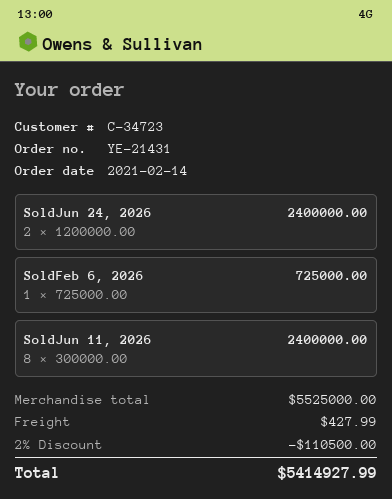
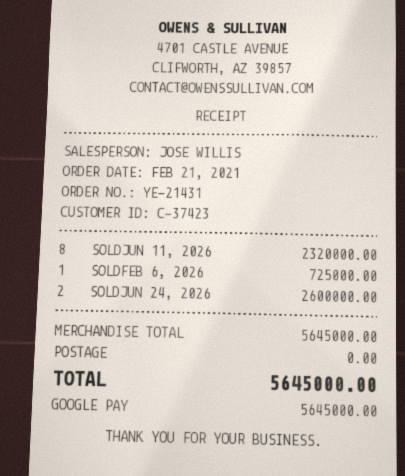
order date: 2021-02-14 -> 2021-02-21
customer number: C-34723 -> C-37423
SoldJun 24, 2026: 2 for 2400000.00 -> 2 for 2600000.00
SoldJun 11, 2026: 8 for 2400000.00 -> 8 for 2320000.00
subtotal: 5525000.00 -> 5645000.00
discount: 2% = 110500.00 -> none
shipping: 427.99 -> 0.00
total: 5414927.99 -> 5645000.00

